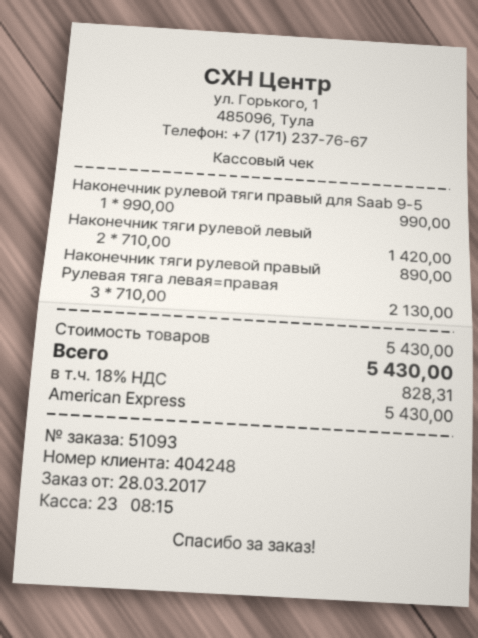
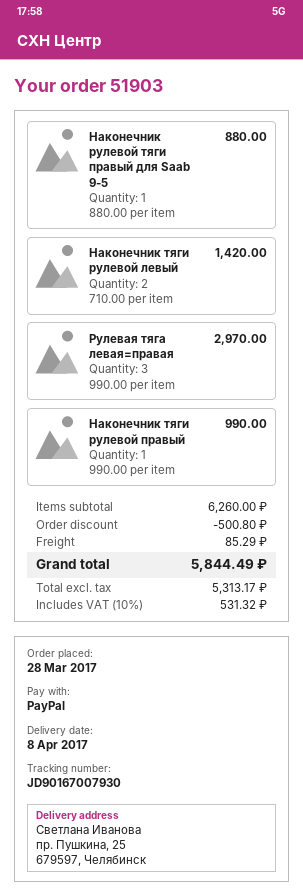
order number: 51093 -> 51903
payment method: American Express -> PayPal
Наконечник рулевой тяги правый для Saab 9-5: 1 x 990.00 = 990.00 -> 1 x 880.00 = 880.00
Наконечник тяги рулевой правый: 1 x 890.00 = 890.00 -> 1 x 990.00 = 990.00
Рулевая тяга левая=правая: 3 x 710.00 = 2130.00 -> 3 x 990.00 = 2970.00
subtotal: 5430.00 -> 6260.00
discount: none -> 500.80
shipping: none -> 85.29
tax: 18% = 828.31 -> 10% = 531.32
total: 5430.00 -> 5844.49

